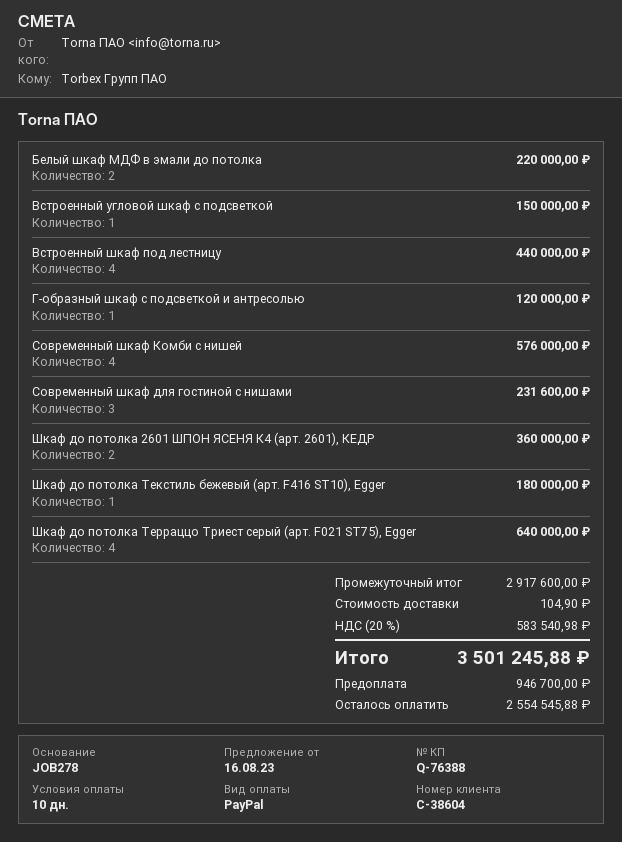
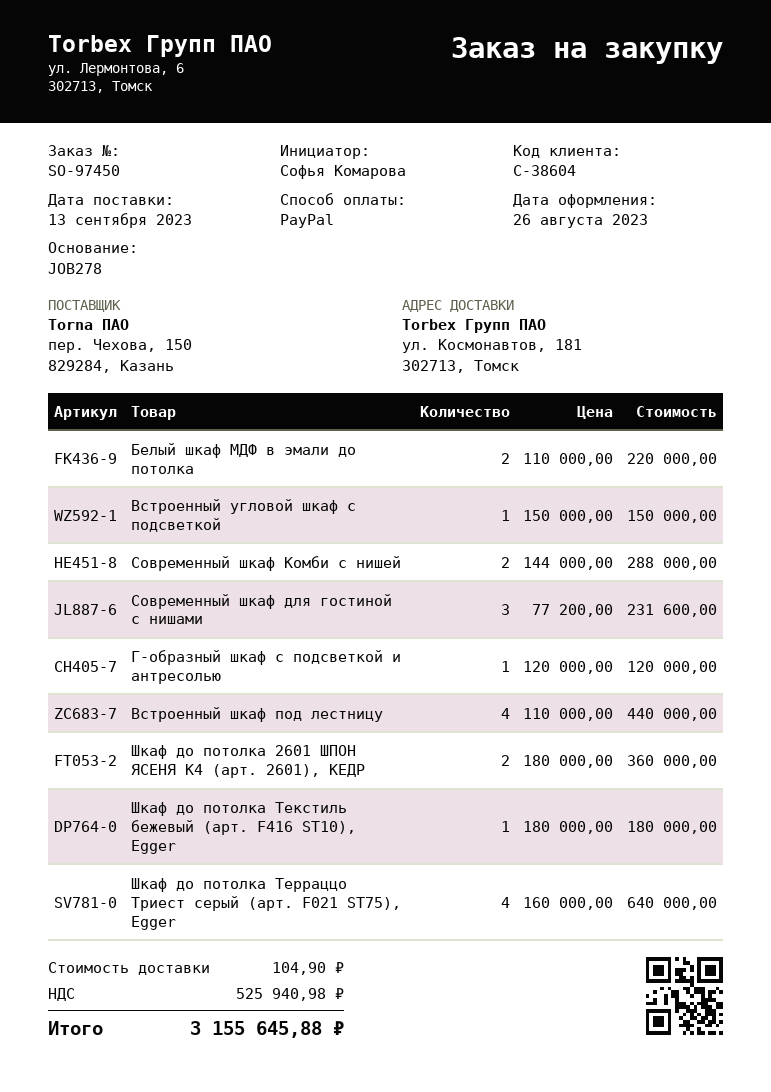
Современный шкаф Комби с нишей: 4 for 576000.00 -> 2 for 288000.00
tax: 583540.98 -> 525940.98
total: 3501245.88 -> 3155645.88

